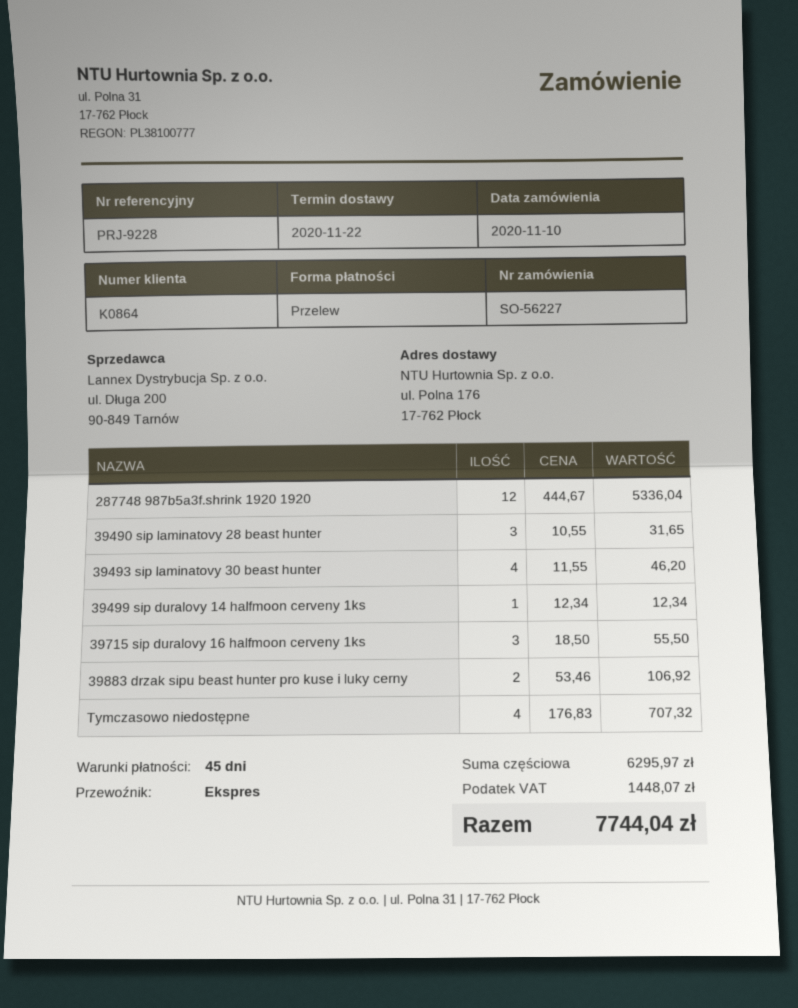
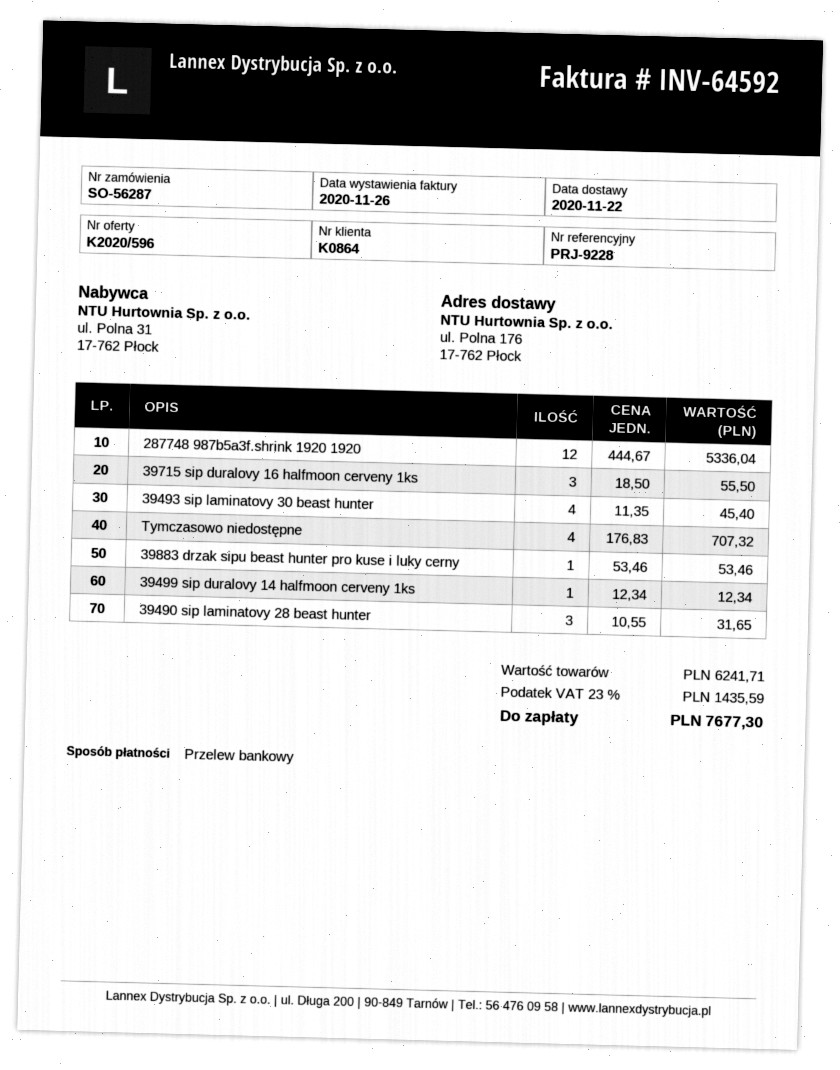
order number: SO-56227 -> SO-56287
39493 sip laminatovy 30 beast hunter: 4 x 11.55 = 46.20 -> 4 x 11.35 = 45.40
39883 drzak sipu beast hunter pro kuse i luky cerny: 2 x 53.46 = 106.92 -> 1 x 53.46 = 53.46
subtotal: 6295.97 -> 6241.71
tax: 1448.07 -> 1435.59
total: 7744.04 -> 7677.30

